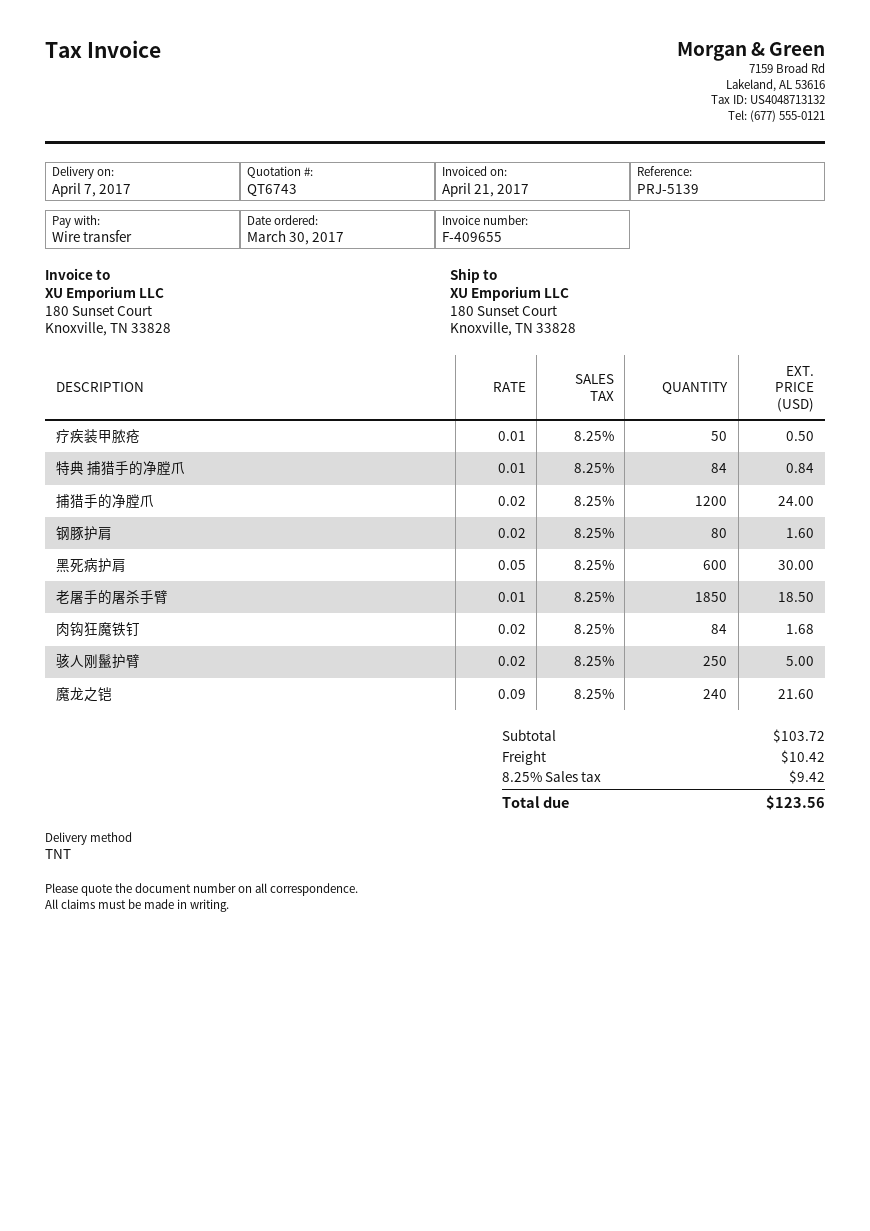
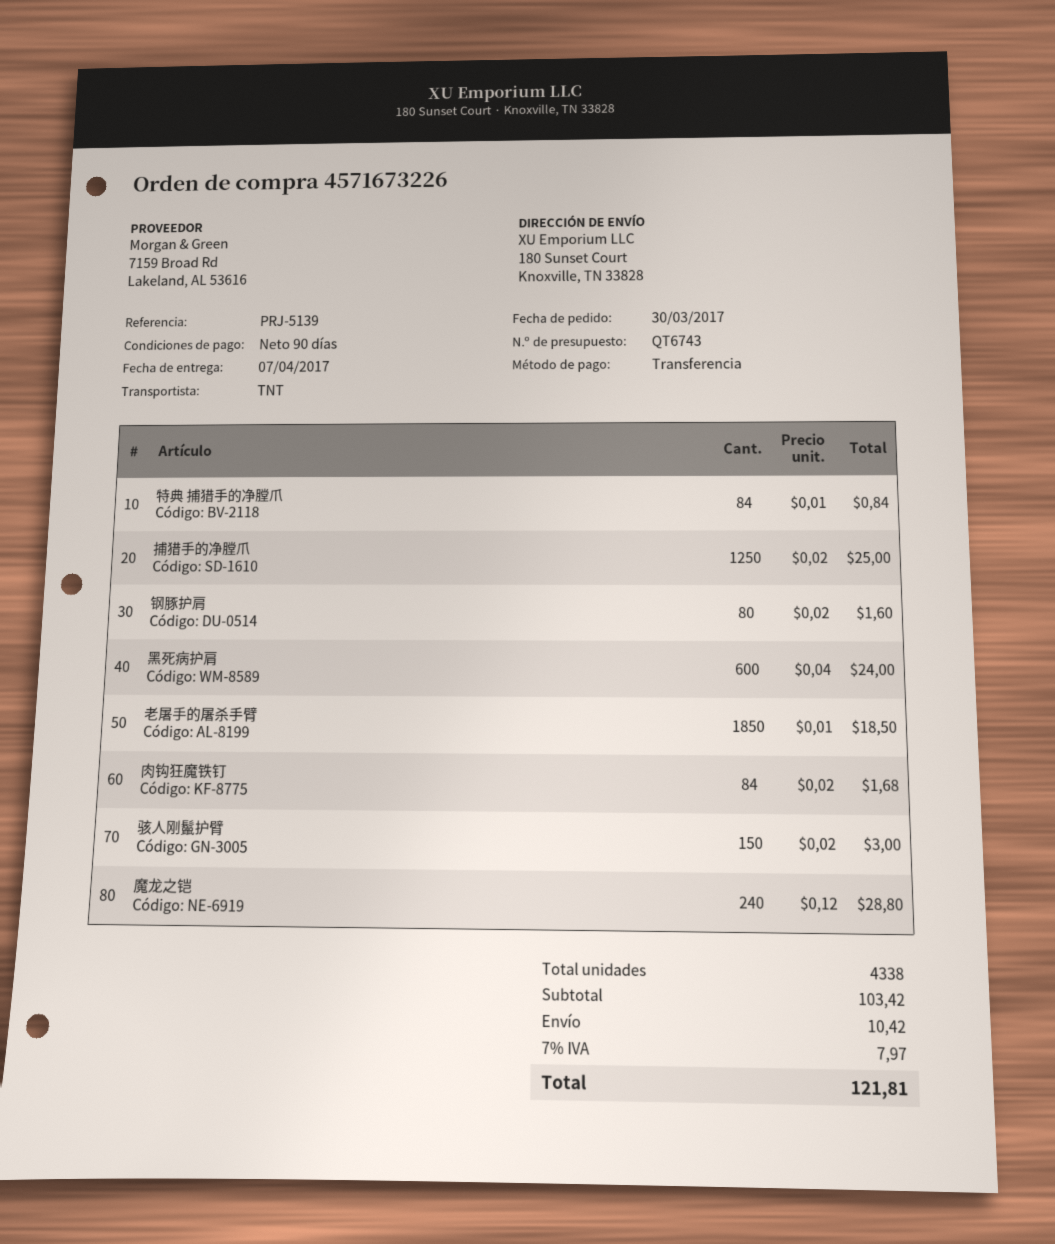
疗疾装甲脓疮: 50 x 0.01 = 0.50 -> none
捕猎手的净膛爪: 1200 x 0.02 = 24.00 -> 1250 x 0.02 = 25.00
黑死病护肩: 600 x 0.05 = 30.00 -> 600 x 0.04 = 24.00
骇人刚鬣护臂: 250 x 0.02 = 5.00 -> 150 x 0.02 = 3.00
魔龙之铠: 240 x 0.09 = 21.60 -> 240 x 0.12 = 28.80
subtotal: 103.72 -> 103.42
tax: 8.25% = 9.42 -> 7% = 7.97
total: 123.56 -> 121.81

